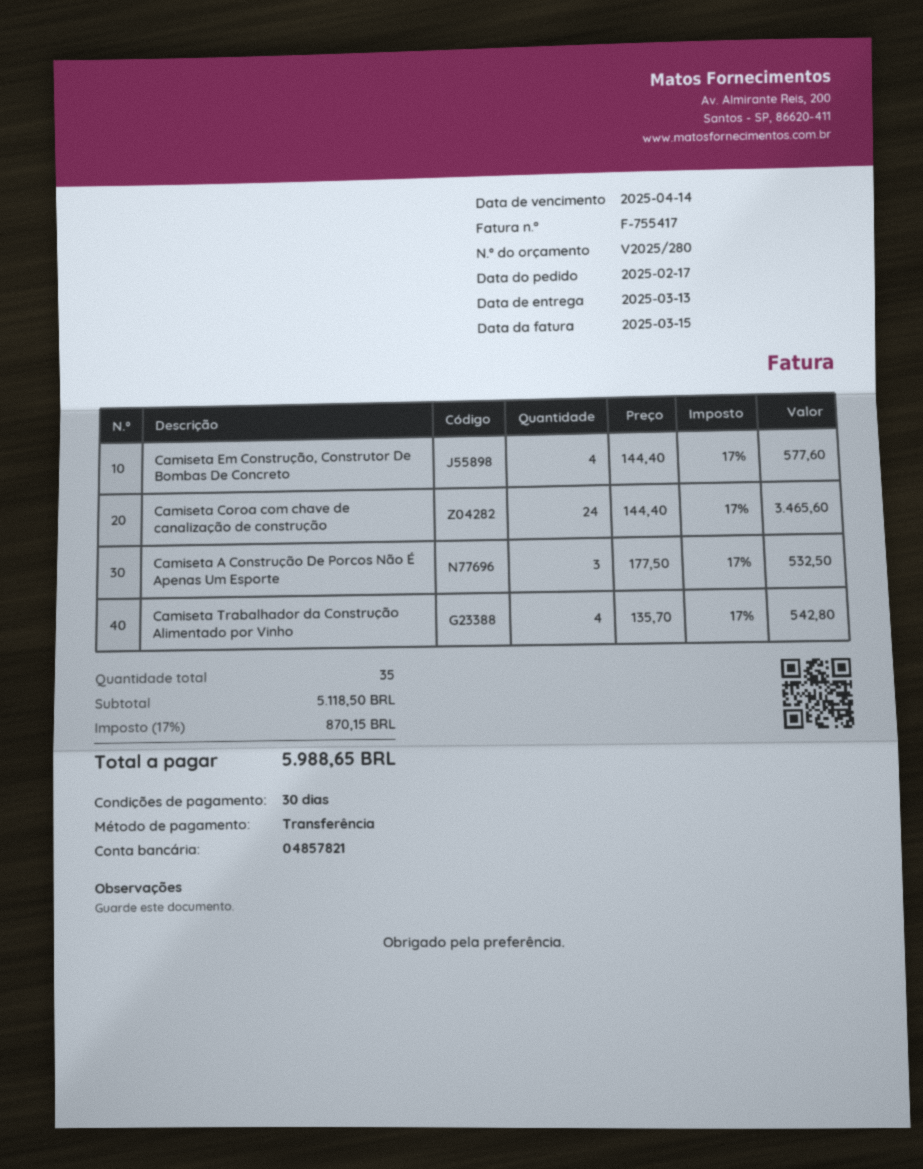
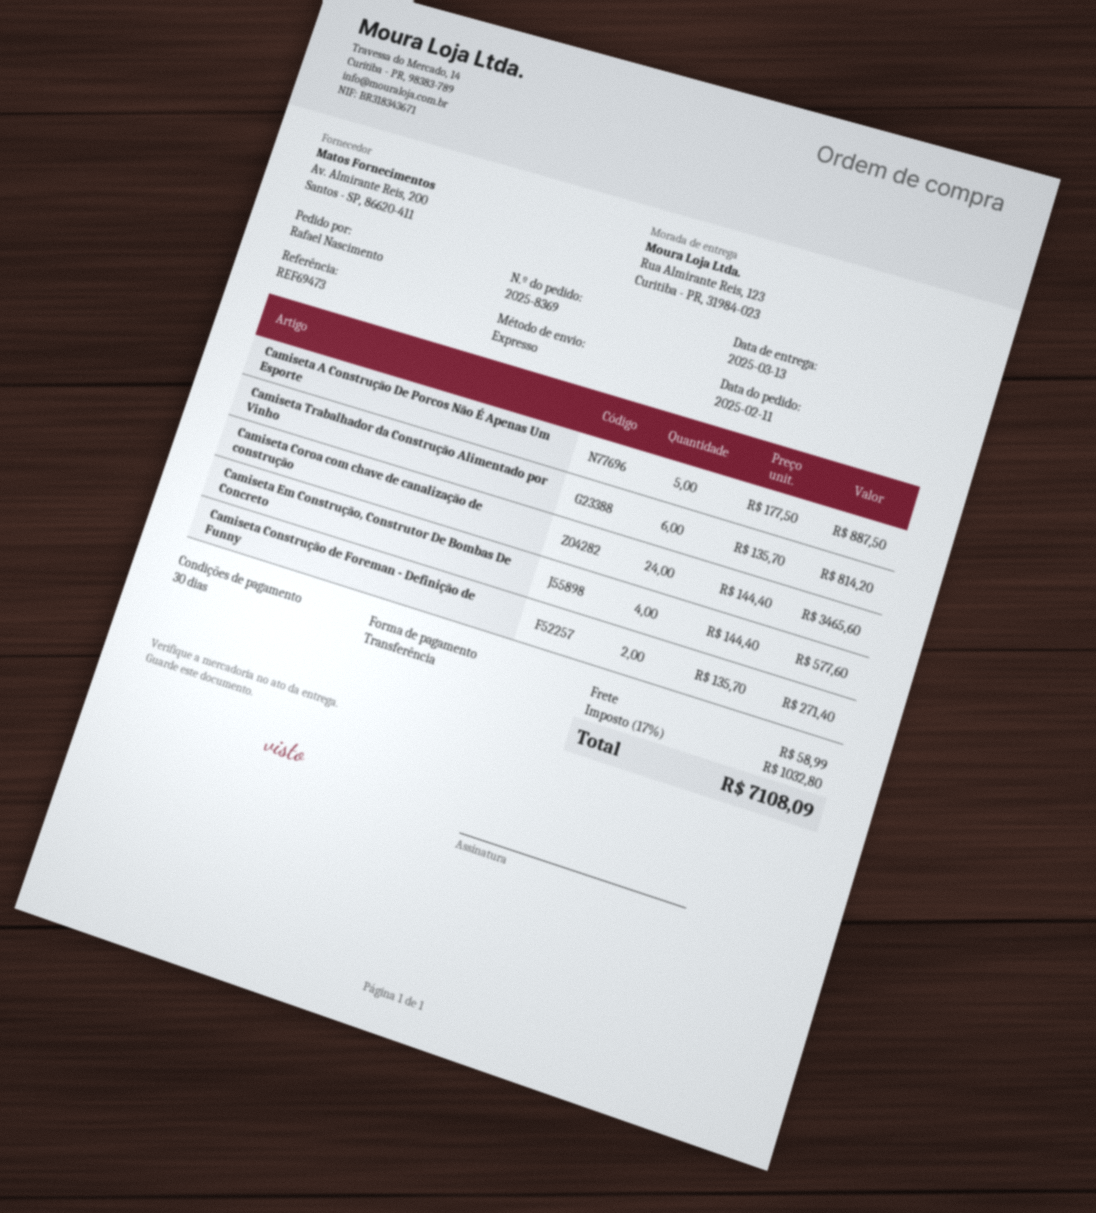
order date: 2025-02-17 -> 2025-02-11
Camiseta A Construção De Porcos Não É Apenas Um Esporte: 3 x 177.50 = 532.50 -> 5 x 177.50 = 887.50
Camiseta Trabalhador da Construção Alimentado por Vinho: 4 x 135.70 = 542.80 -> 6 x 135.70 = 814.20
Camiseta Construção de Foreman - Definição de Funny: none -> 2 x 135.70 = 271.40
shipping: none -> 58.99
tax: 17% = 870.15 -> 17% = 1032.80
total: 5988.65 -> 7108.09

